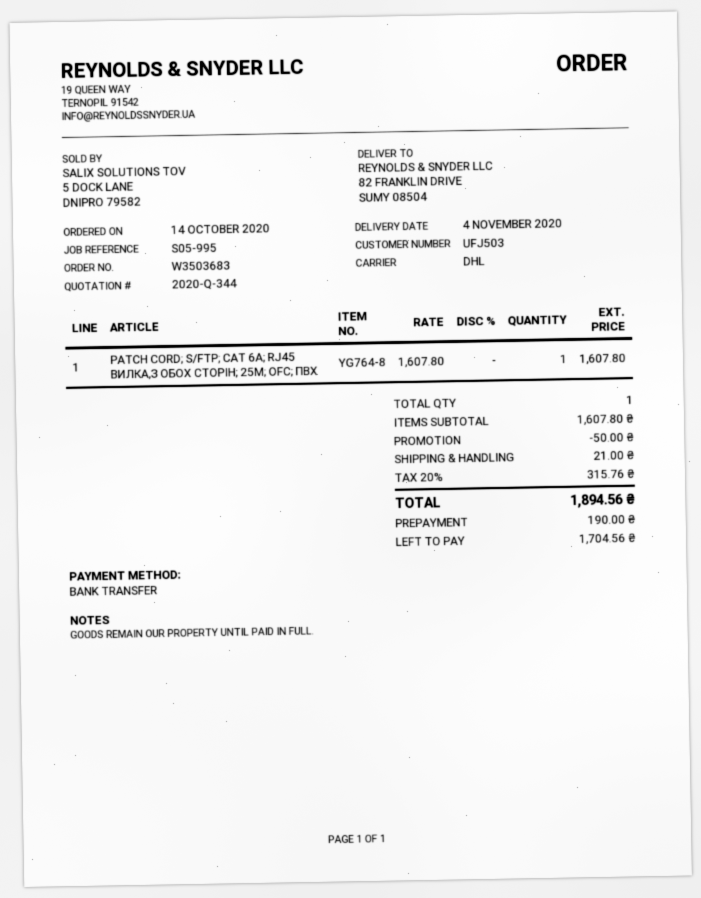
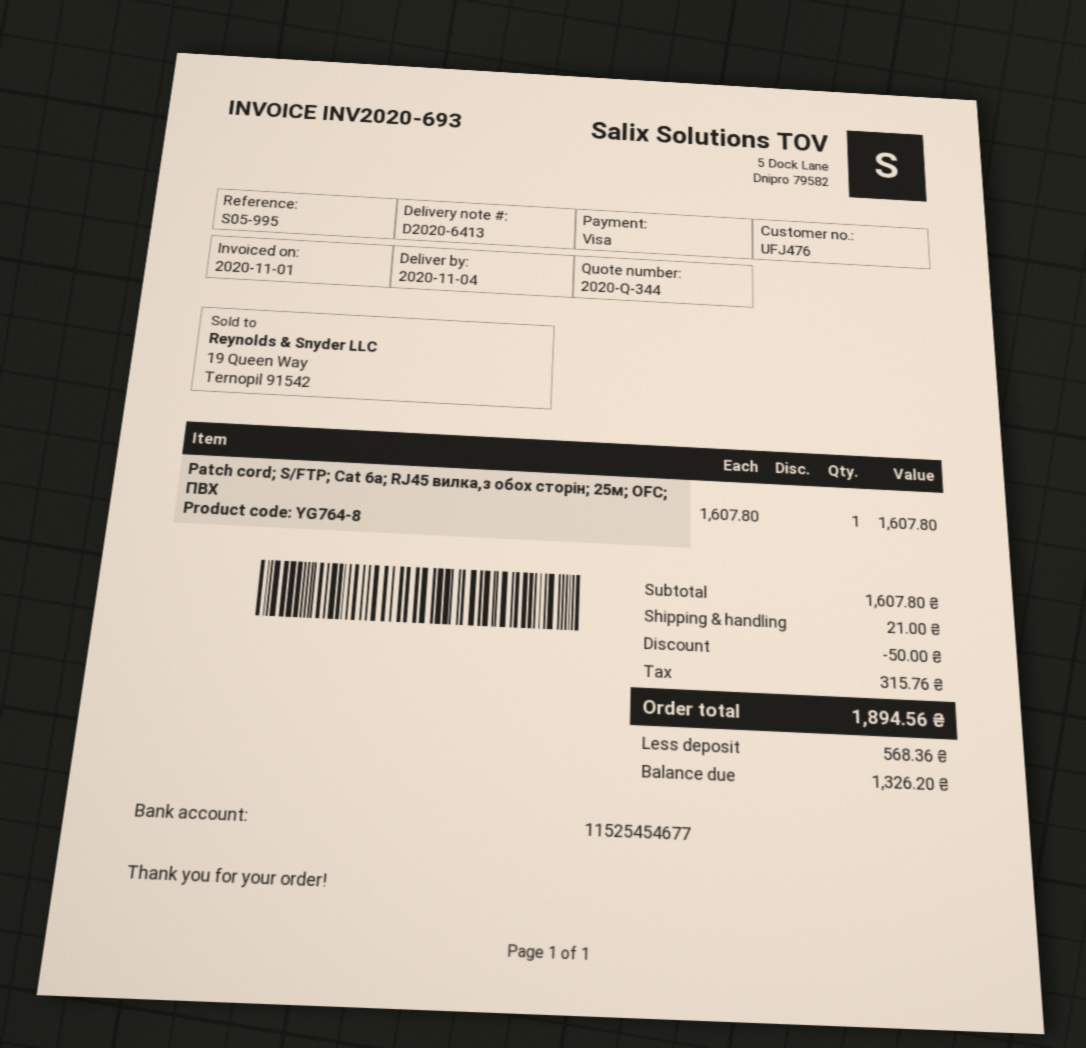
customer number: UFJ503 -> UFJ476
payment method: bank transfer -> Visa
deposit: 190.00 -> 568.36
balance: 1704.56 -> 1326.20

